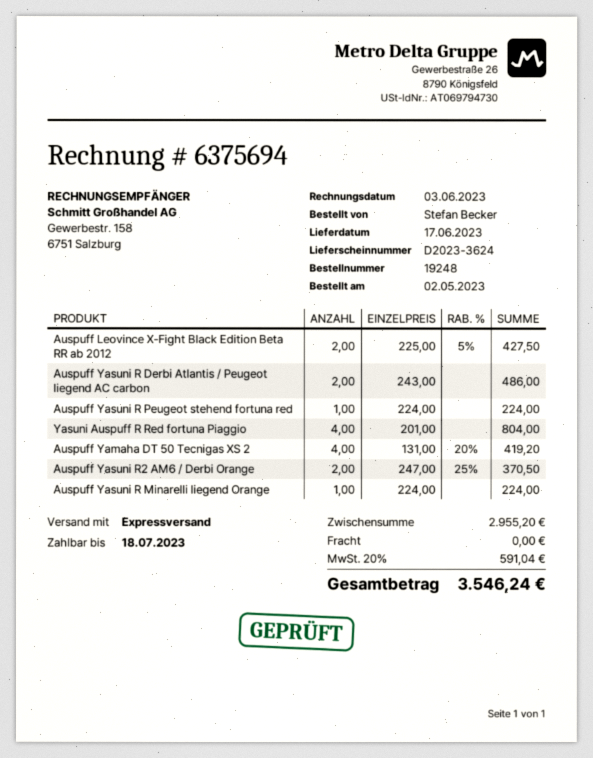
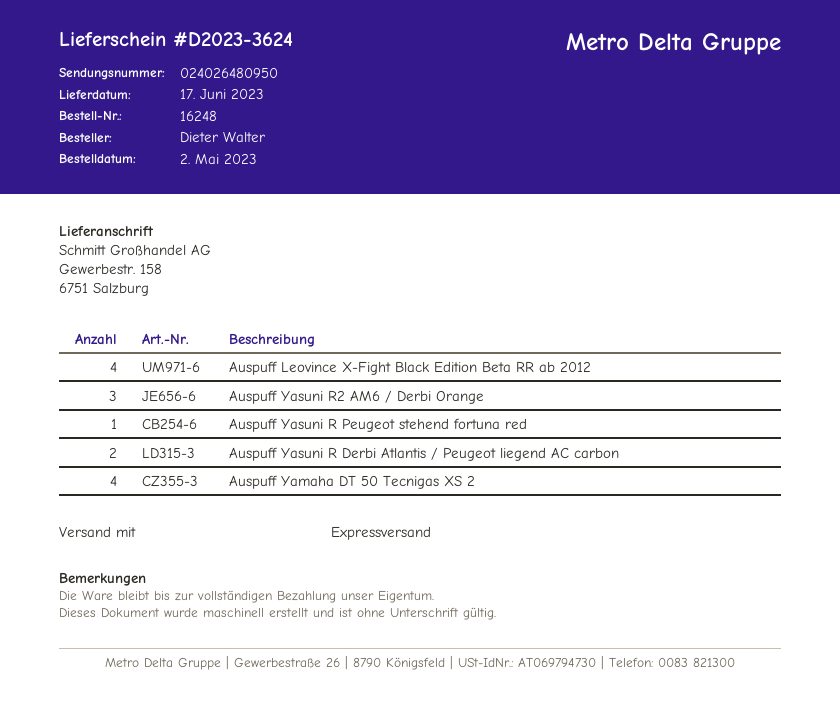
order number: 19248 -> 16248
ordered by: Stefan Becker -> Dieter Walter
Auspuff Leovince X-Fight Black Edition Beta RR ab 2012: 2 -> 4
Yasuni Auspuff R Red fortuna Piaggio: 4 -> none
Auspuff Yasuni R2 AM6 / Derbi Orange: 2 -> 3
Auspuff Yasuni R Minarelli liegend Orange: 1 -> none

